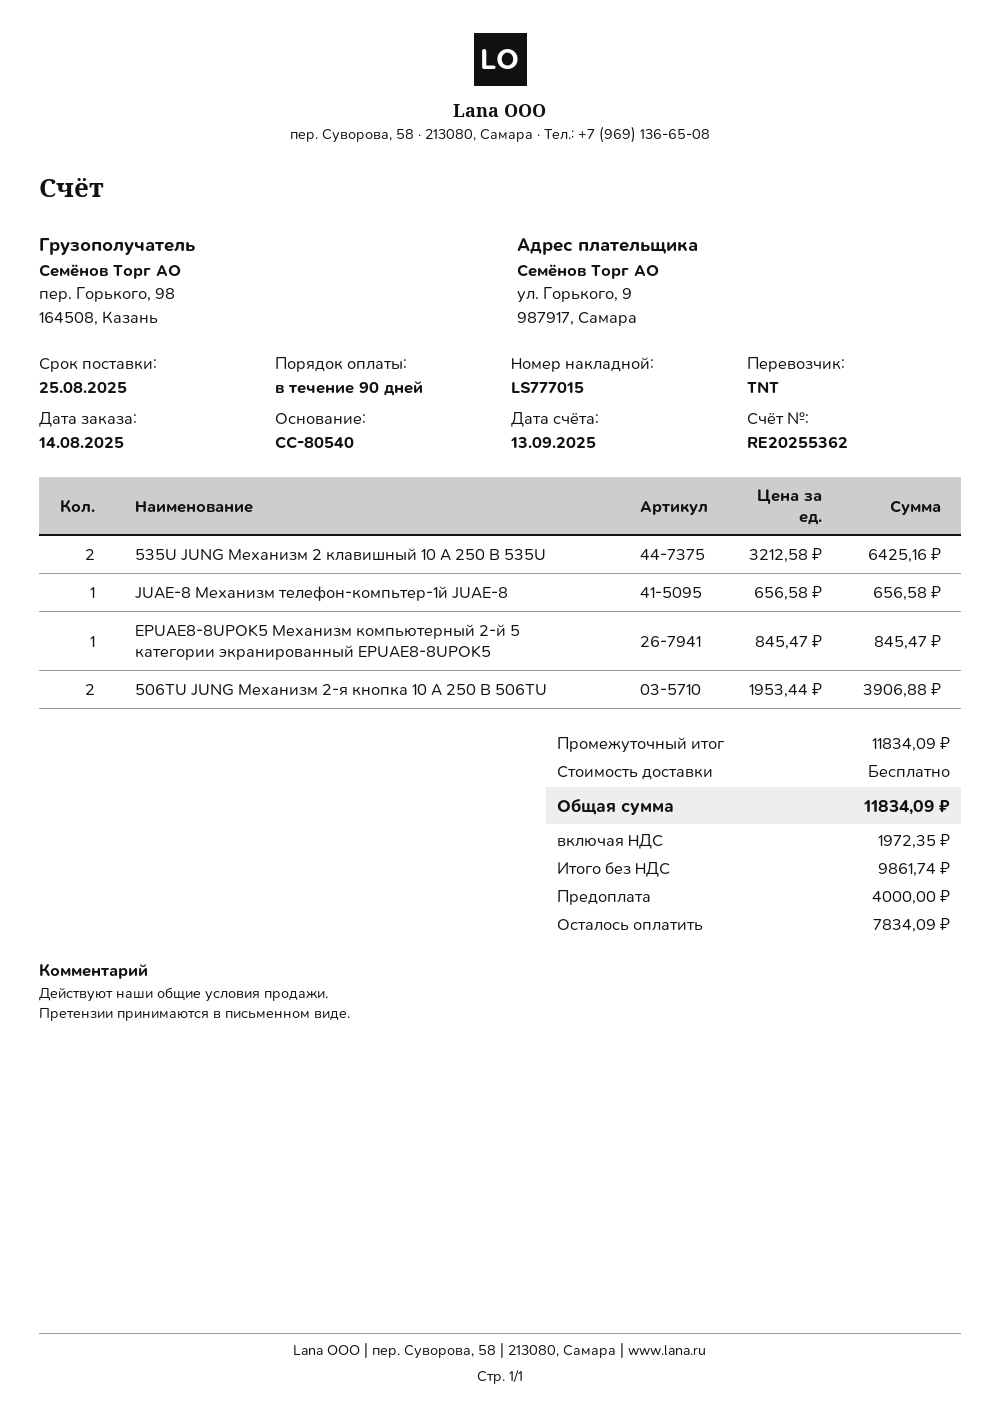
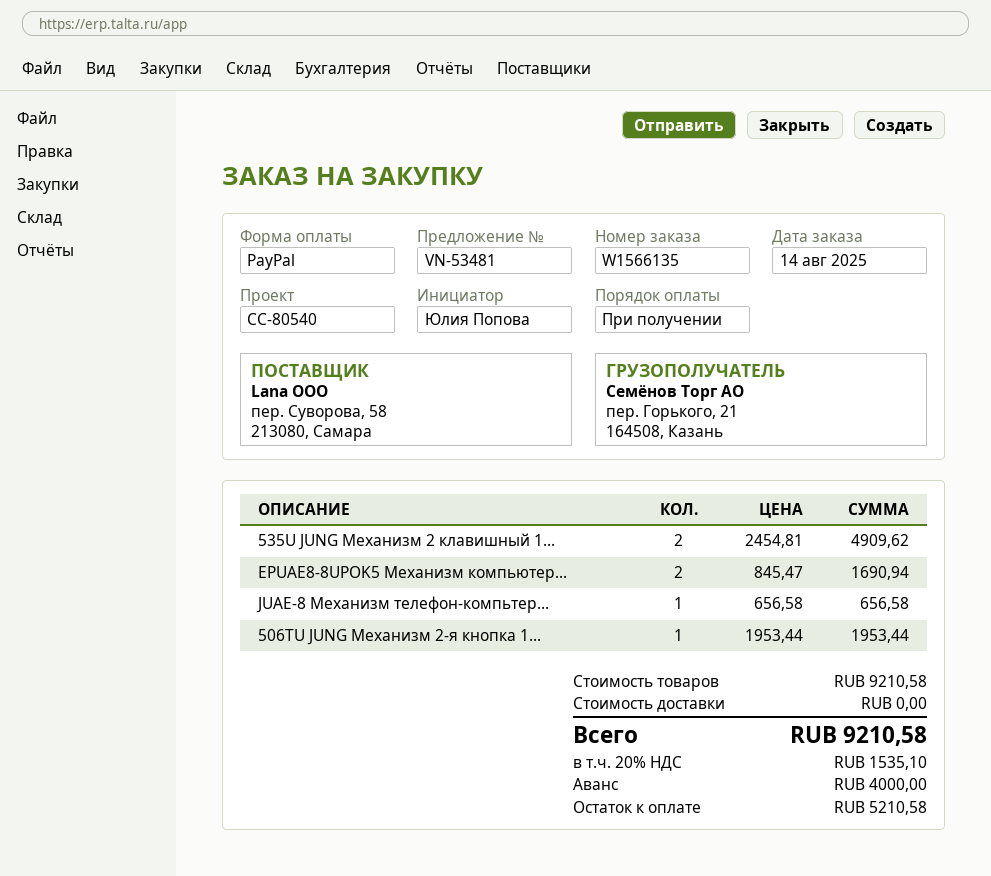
payment terms: 90 days -> on receipt
ship to: пер. Горького, 98, 164508, Казань -> пер. Горького, 21, 164508, Казань
535U JUNG Механизм 2 клавишный 10 А 250 В 535U: 2 x 3212.58 = 6425.16 -> 2 x 2454.81 = 4909.62
EPUAE8-8UPOK5 Механизм компьютерный 2-й 5 категории экранированный EPUAE8-8UPOK5: 1 x 845.47 = 845.47 -> 2 x 845.47 = 1690.94
506TU JUNG Механизм 2-я кнопка 10 А 250 В 506TU: 2 x 1953.44 = 3906.88 -> 1 x 1953.44 = 1953.44
subtotal: 11834.09 -> 9210.58
tax: 1972.35 -> 1535.10
total: 11834.09 -> 9210.58
balance: 7834.09 -> 5210.58

